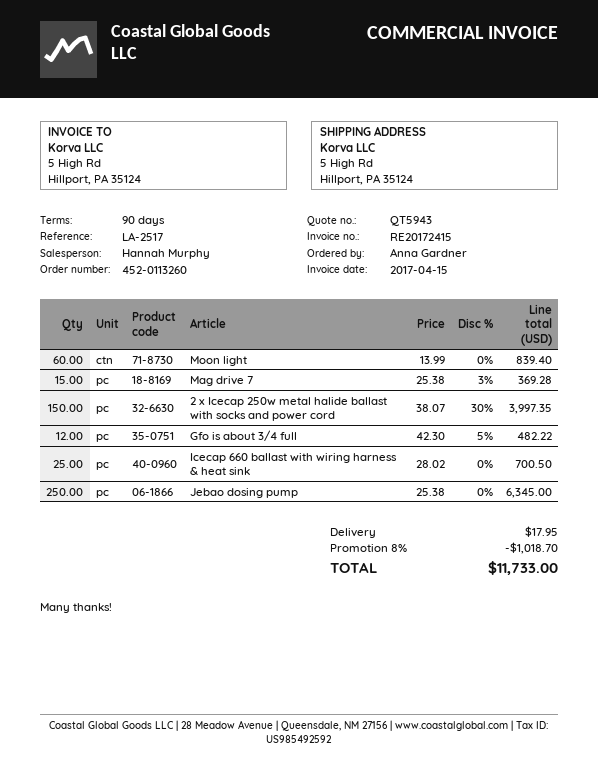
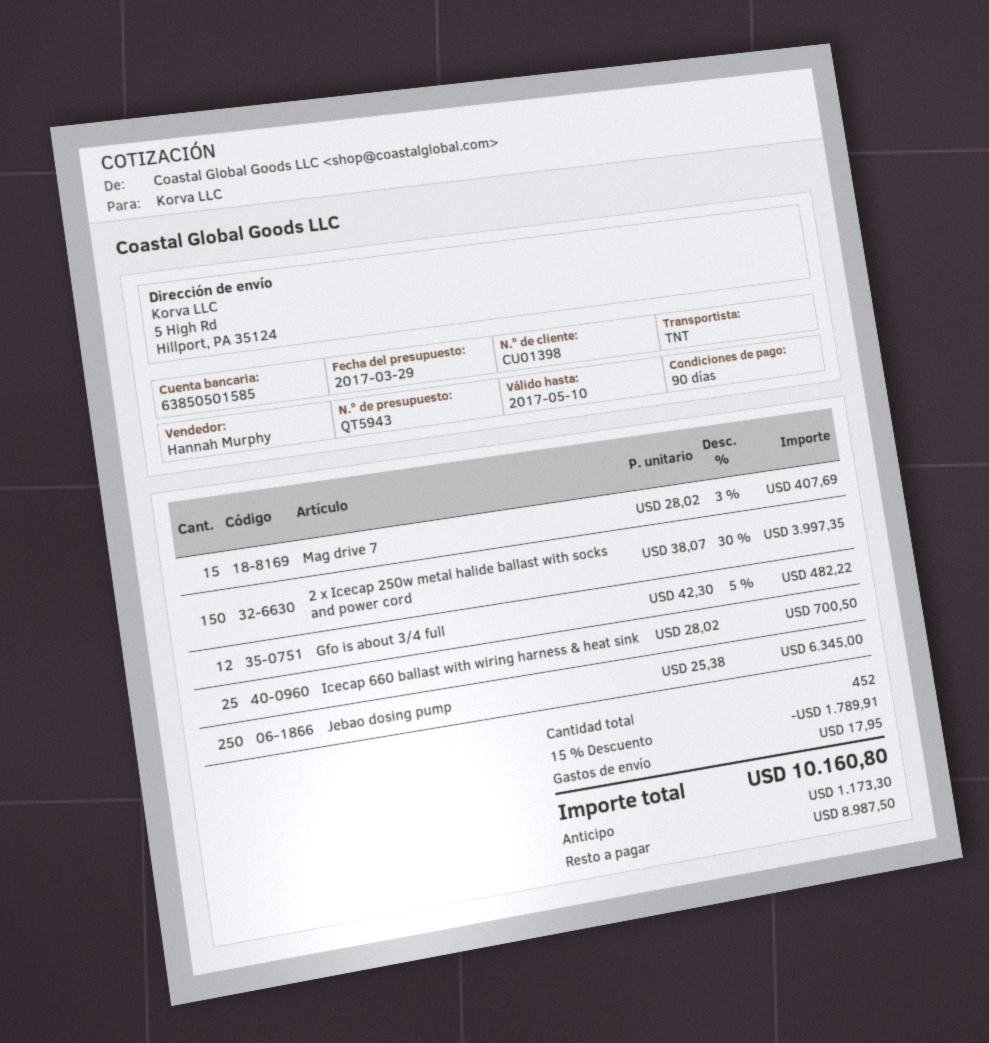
Moon light: 60 x 13.99 = 839.40 -> none
Mag drive 7: 15 x 25.38 - 3% = 369.28 -> 15 x 28.02 - 3% = 407.69
discount: 8% = 1018.70 -> 15% = 1789.91
total: 11733.00 -> 10160.80

